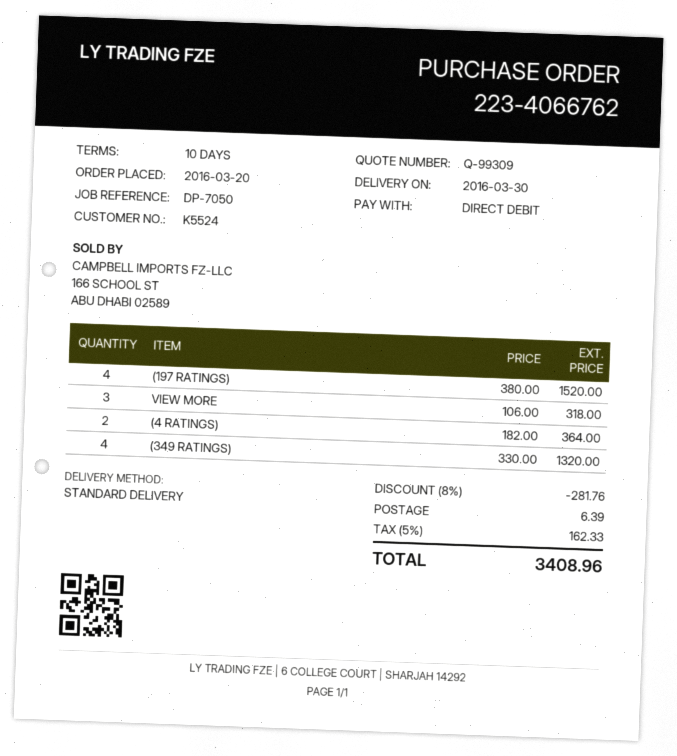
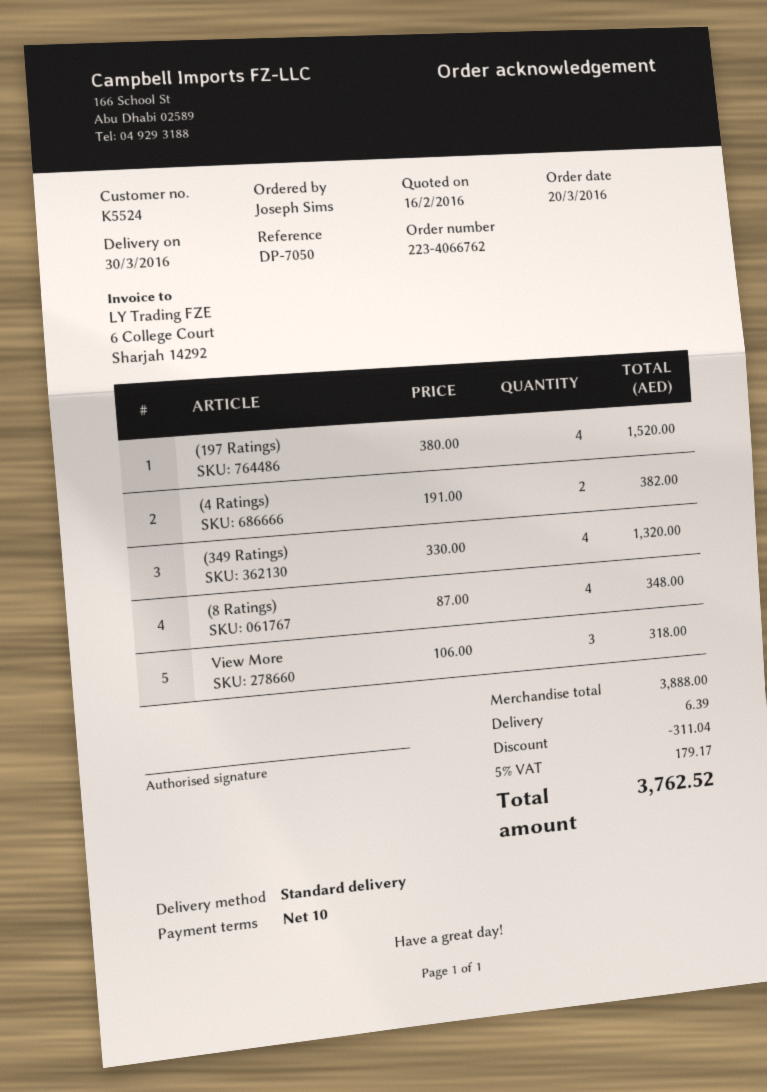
(4 RATINGS): 2 x 182.00 = 364.00 -> 2 x 191.00 = 382.00
(8 Ratings): none -> 4 x 87.00 = 348.00
discount: 281.76 -> 311.04
tax: 5% = 162.33 -> 5% = 179.17
total: 3408.96 -> 3762.52

